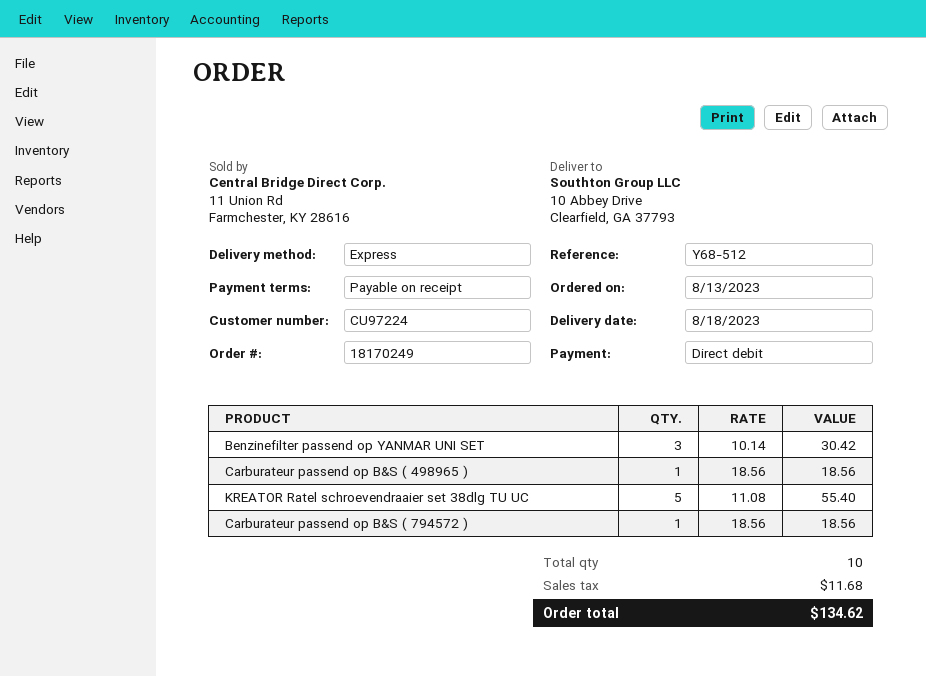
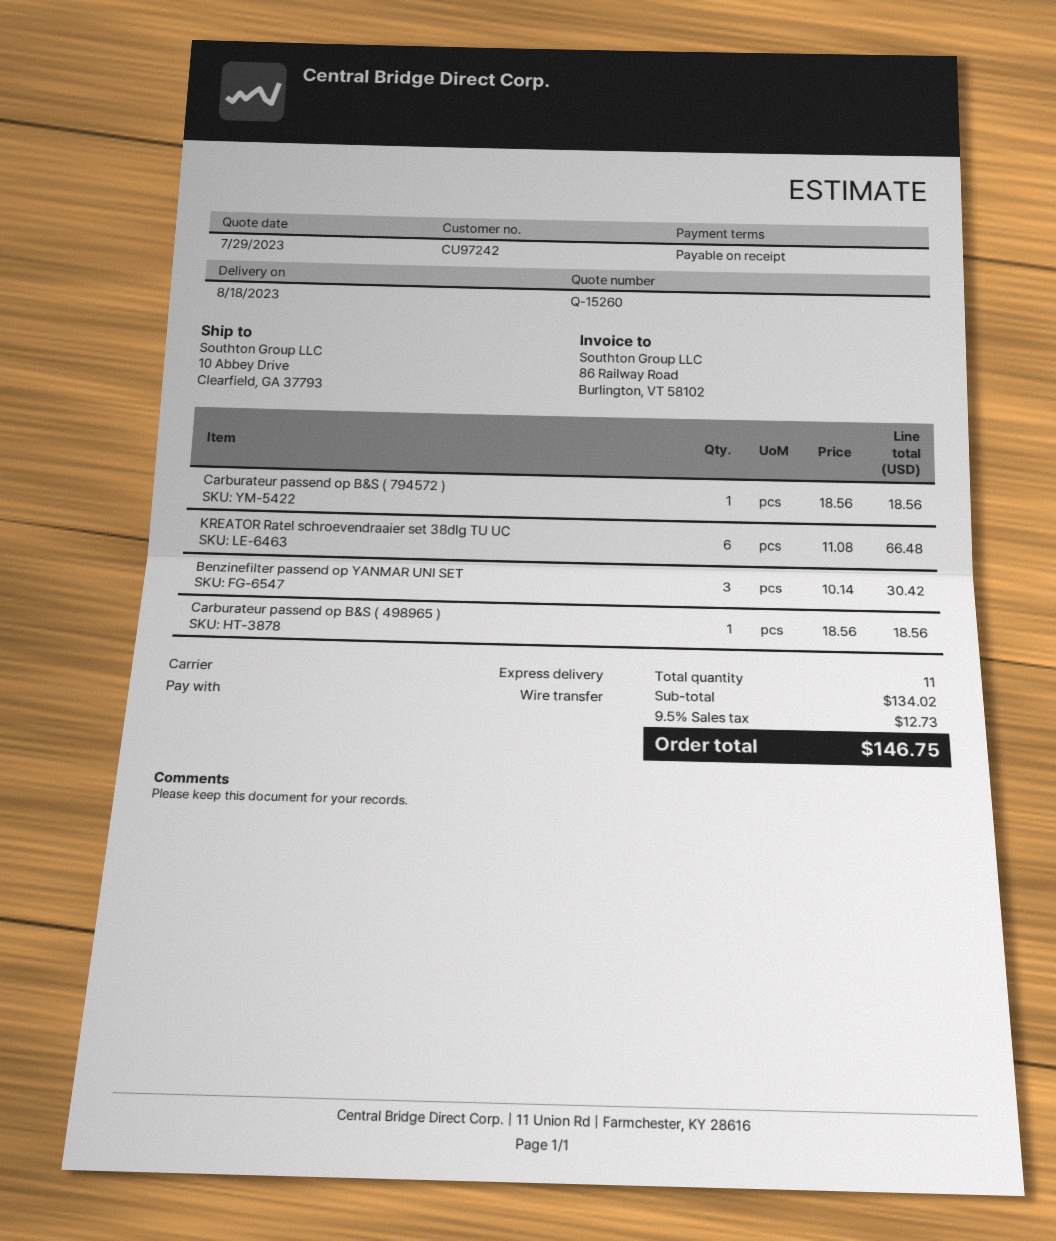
customer number: CU97224 -> CU97242
payment method: direct debit -> bank transfer
KREATOR Ratel schroevendraaier set 38dlg TU UC: 5 x 11.08 = 55.40 -> 6 x 11.08 = 66.48
total quantity: 10 -> 11
tax: 11.68 -> 12.73
total: 134.62 -> 146.75

